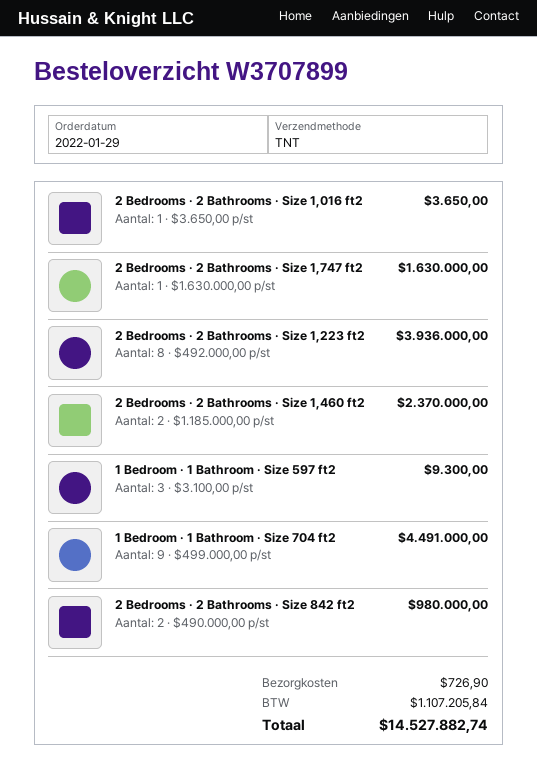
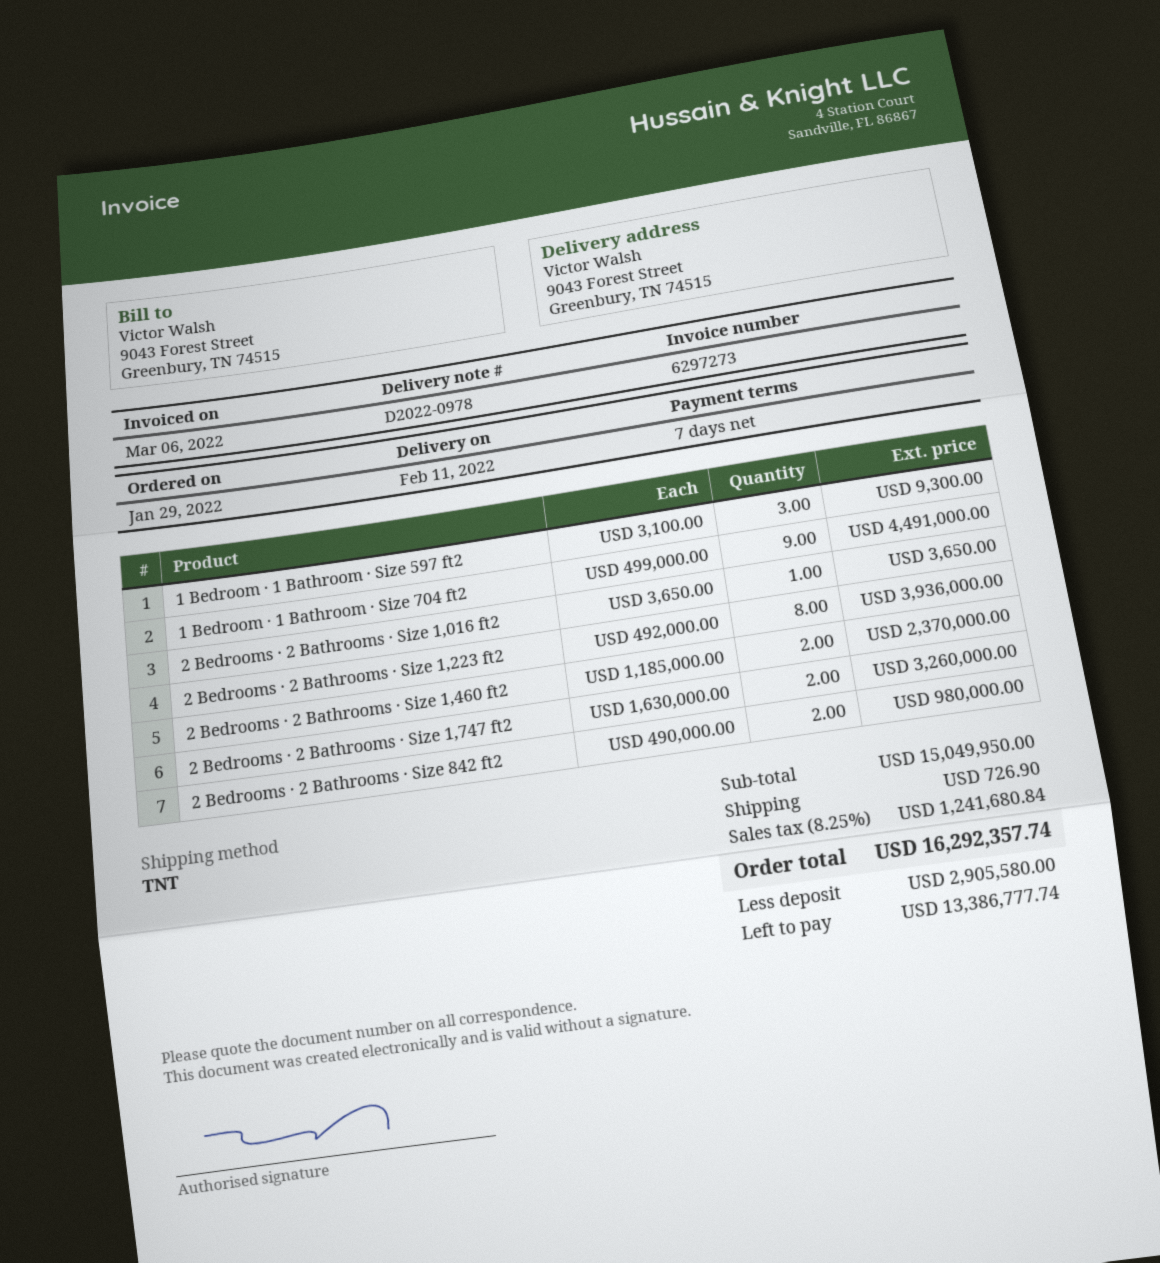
2 Bedrooms · 2 Bathrooms · Size 1,747 ft2: 1 x 1630000.00 = 1630000.00 -> 2 x 1630000.00 = 3260000.00
tax: 1107205.84 -> 1241680.84
total: 14527882.74 -> 16292357.74

